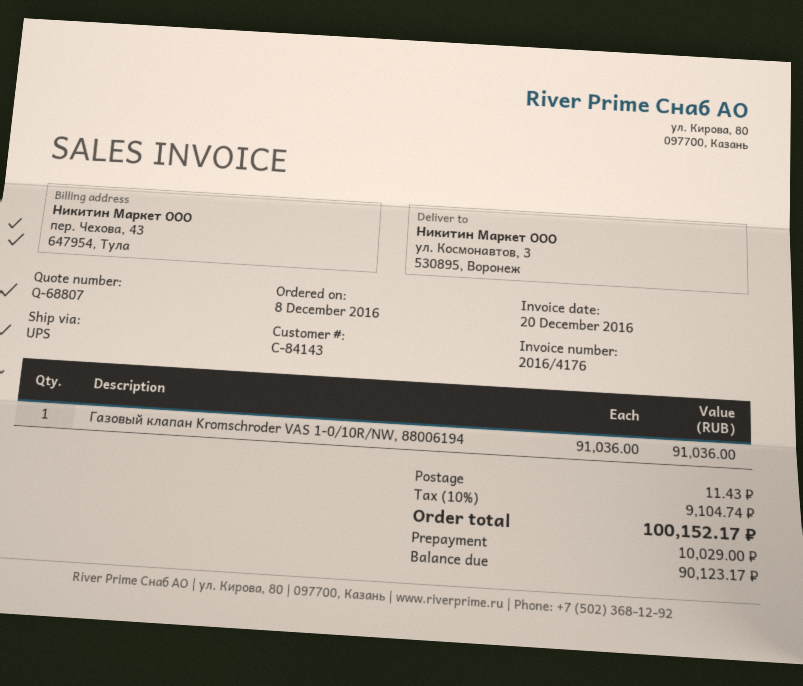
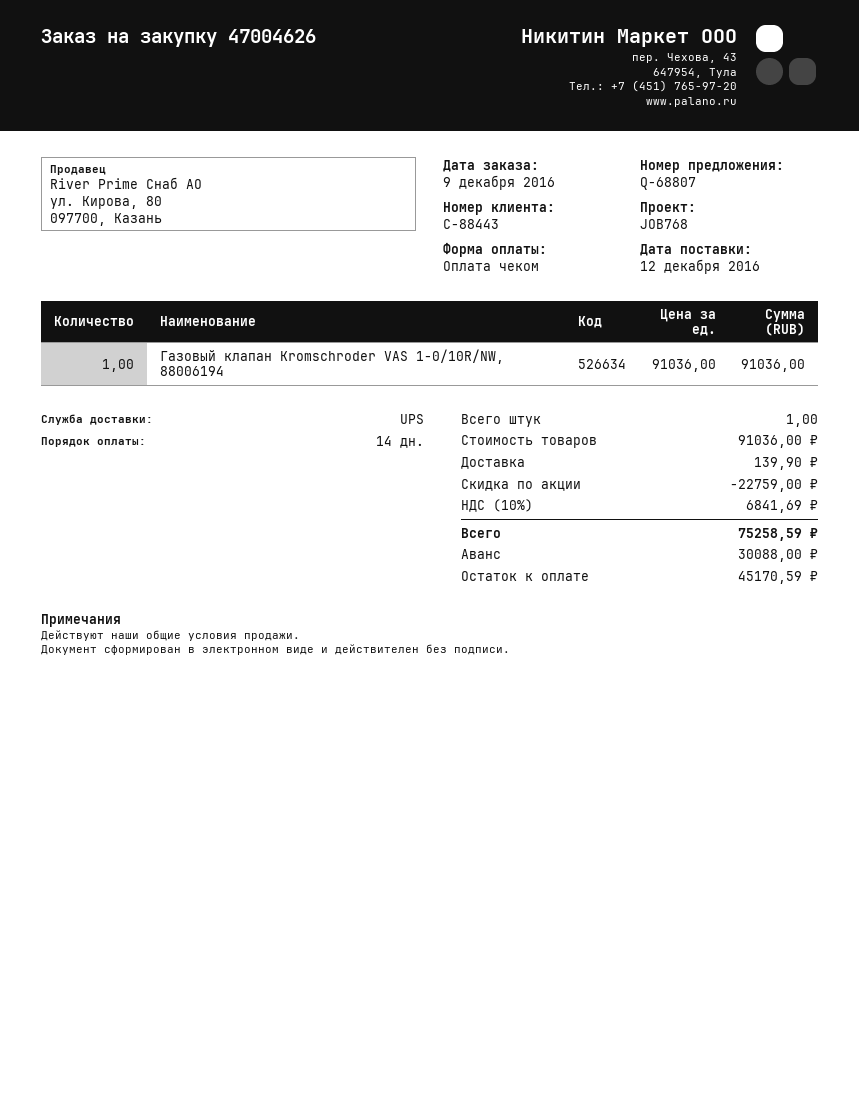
order date: 2016-12-08 -> 2016-12-09
customer number: C-84143 -> C-88443
discount: none -> 22759.00
shipping: 11.43 -> 139.90
tax: 10% = 9104.74 -> 10% = 6841.69
total: 100152.17 -> 75258.59
deposit: 10029.00 -> 30088.00
balance: 90123.17 -> 45170.59

